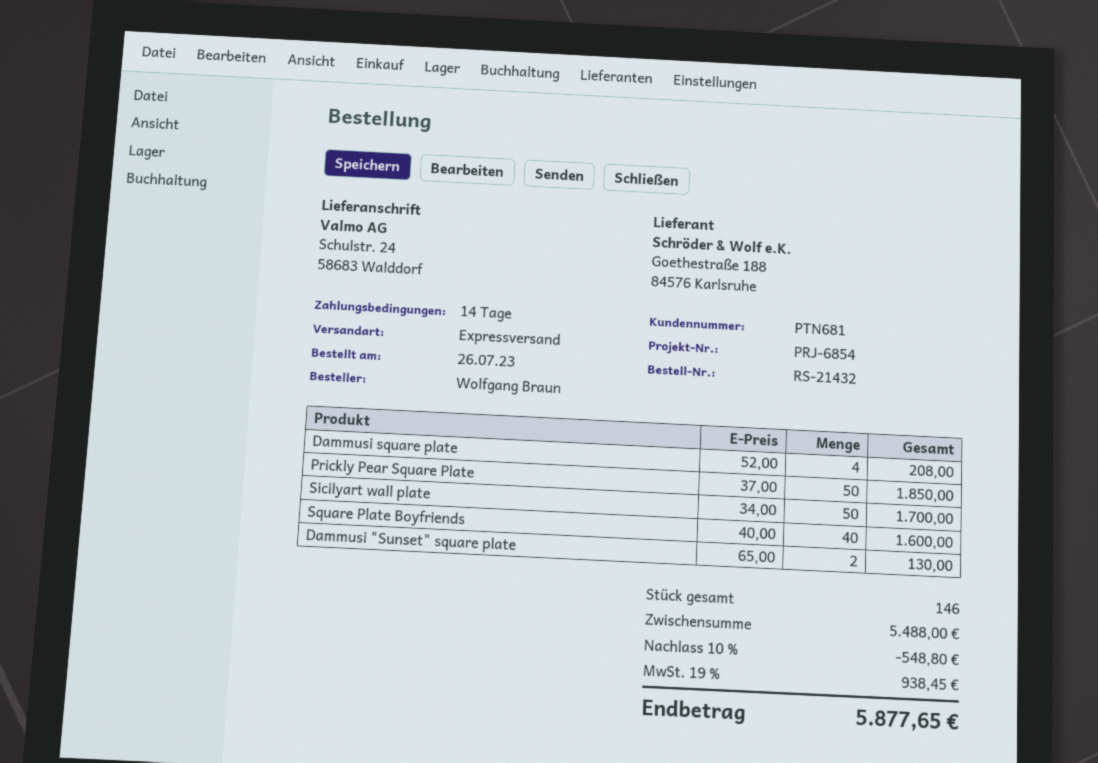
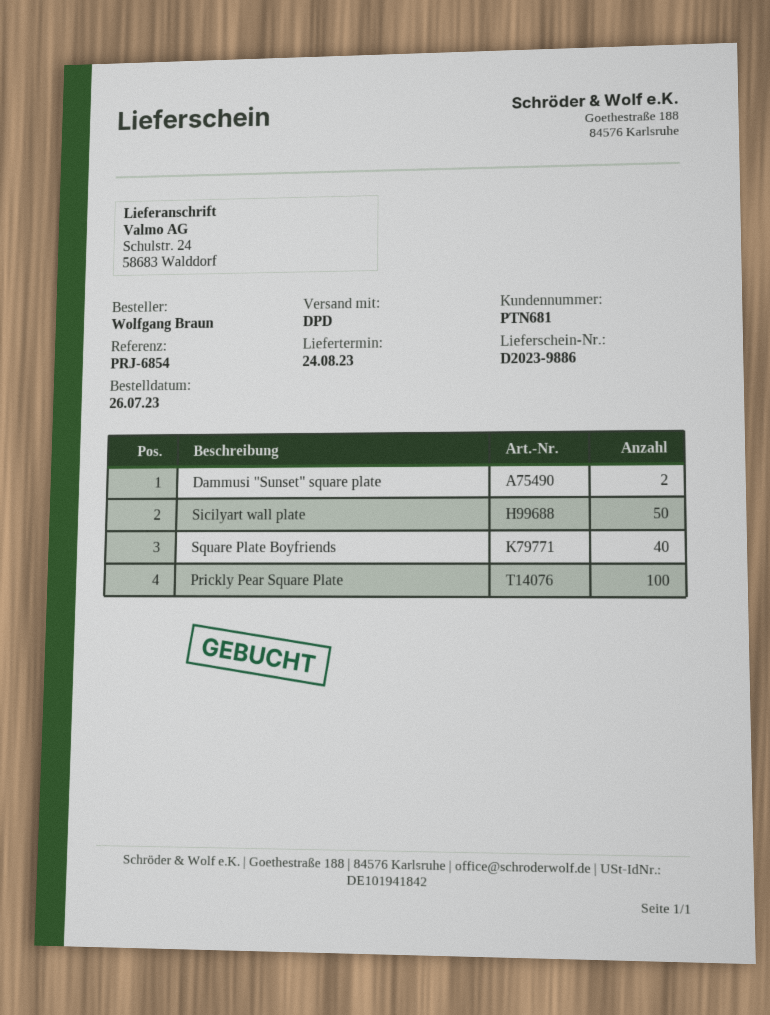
shipping method: express -> DPD
Dammusi square plate: 4 -> none
Prickly Pear Square Plate: 50 -> 100

